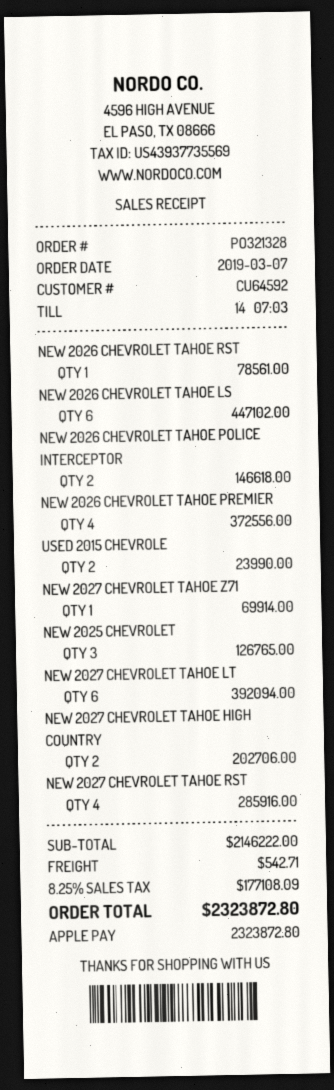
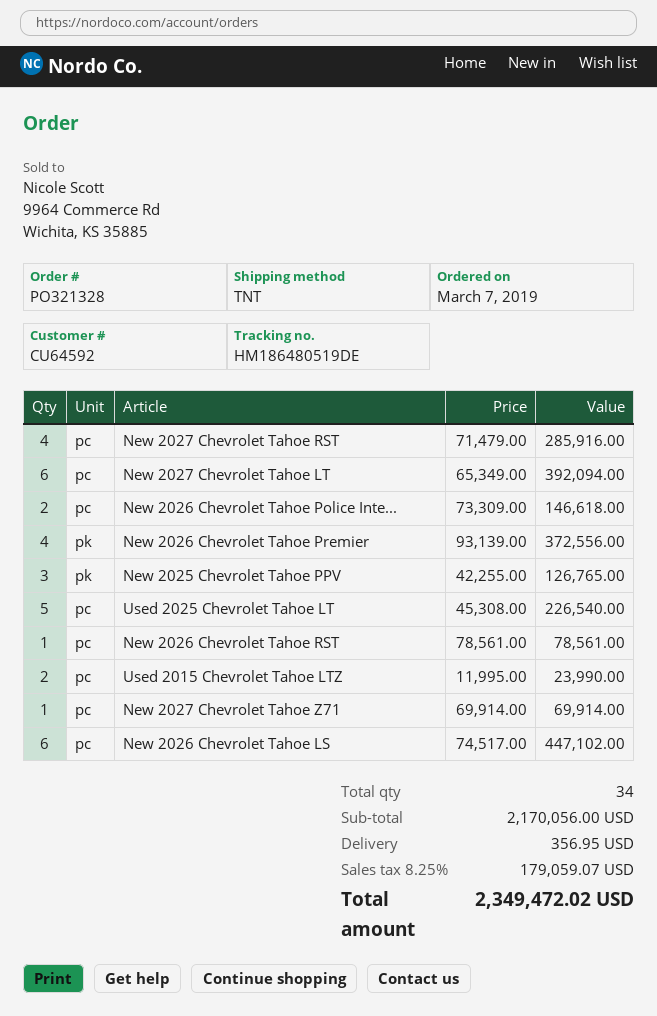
NEW 2027 CHEVROLET TAHOE HIGH COUNTRY: 2 for 202706.00 -> none
Used 2025 Chevrolet Tahoe LT: none -> 5 for 226540.00
subtotal: 2146222.00 -> 2170056.00
shipping: 542.71 -> 356.95
tax: 8.25% = 177108.09 -> 8.25% = 179059.07
total: 2323872.80 -> 2349472.02

